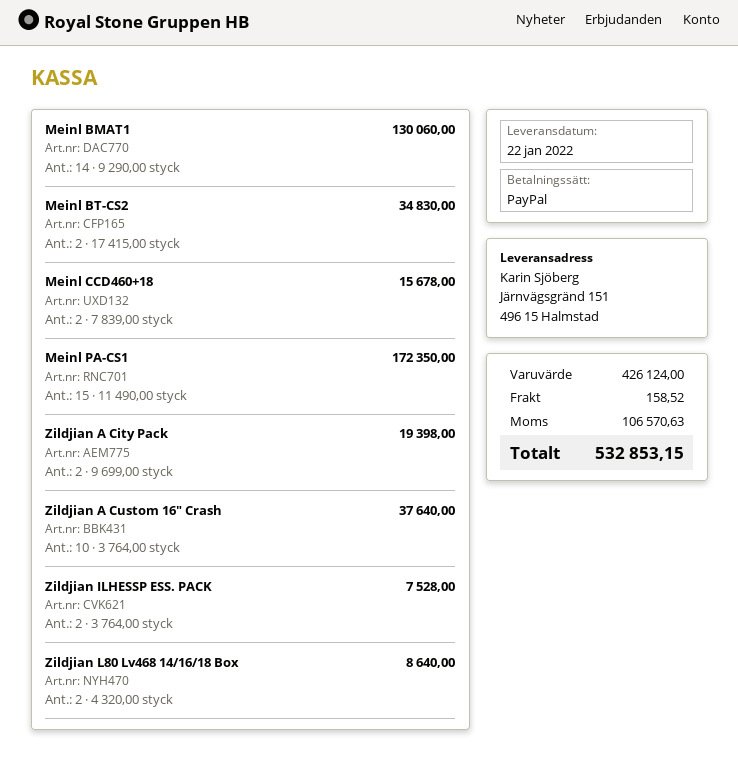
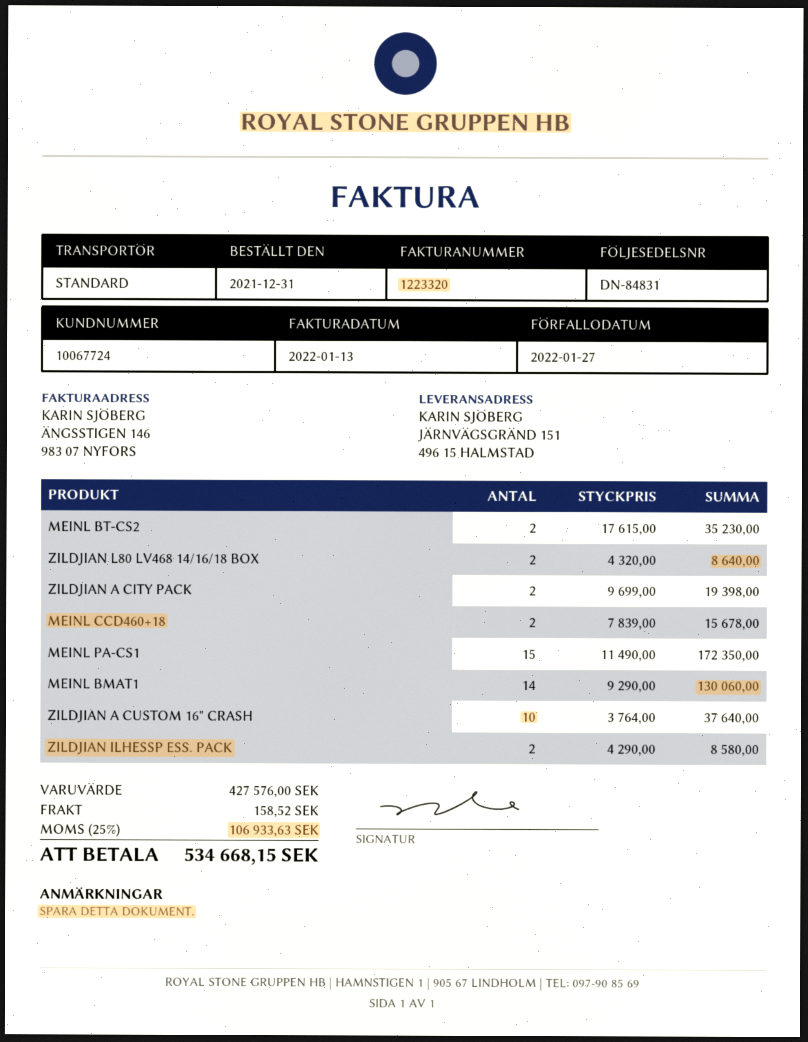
Meinl BT-CS2: 2 x 17415.00 = 34830.00 -> 2 x 17615.00 = 35230.00
Zildjian ILHESSP ESS. PACK: 2 x 3764.00 = 7528.00 -> 2 x 4290.00 = 8580.00
subtotal: 426124.00 -> 427576.00
tax: 106570.63 -> 106933.63
total: 532853.15 -> 534668.15

